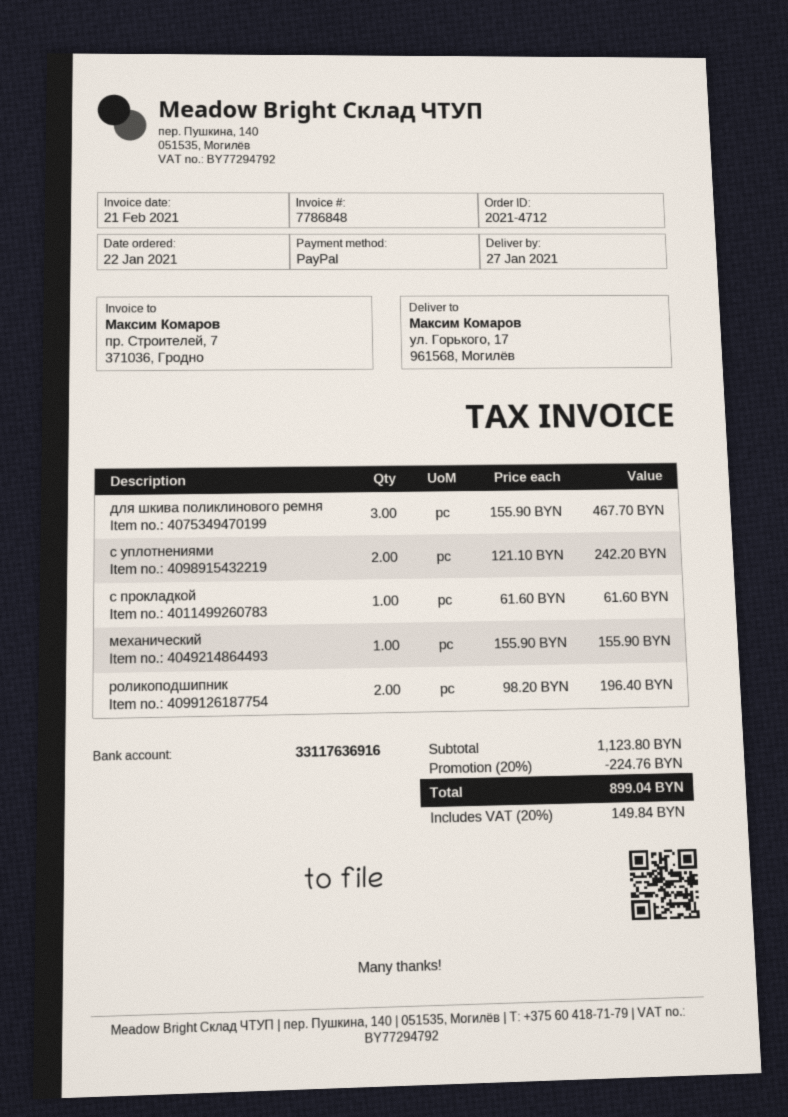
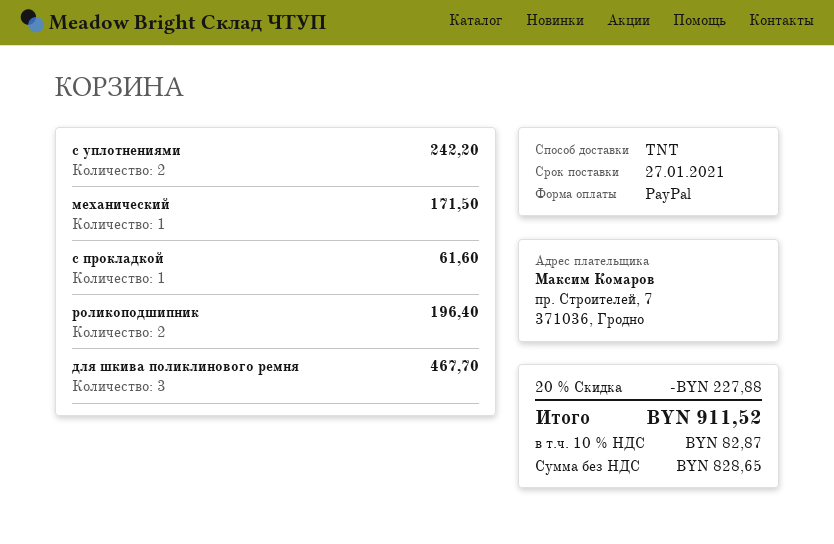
механический: 1 for 155.90 -> 1 for 171.50
discount: 20% = 224.76 -> 20% = 227.88
tax: 20% = 149.84 -> 10% = 82.87
total: 899.04 -> 911.52

